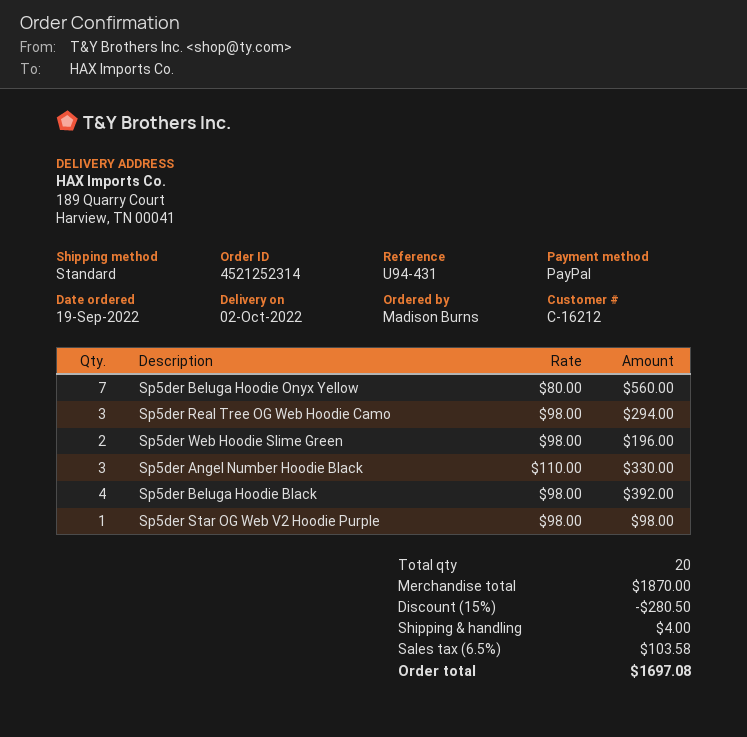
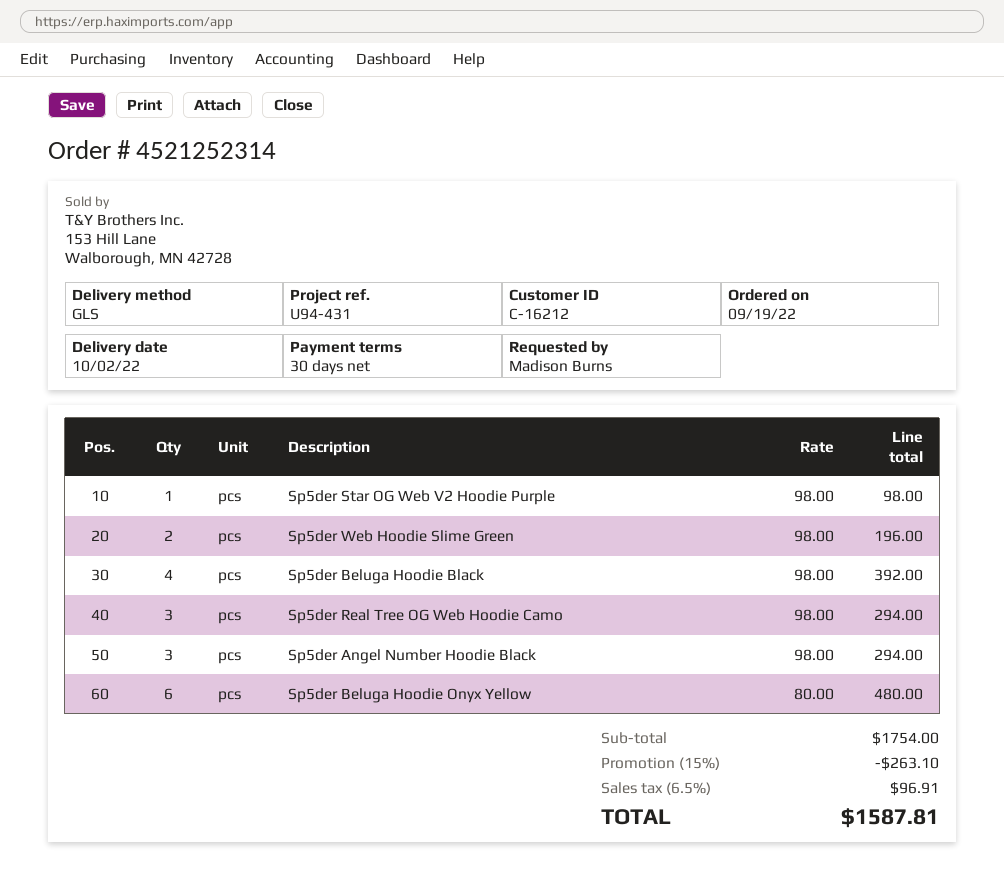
shipping method: standard -> GLS
Sp5der Beluga Hoodie Onyx Yellow: 7 x 80.00 = 560.00 -> 6 x 80.00 = 480.00
Sp5der Angel Number Hoodie Black: 3 x 110.00 = 330.00 -> 3 x 98.00 = 294.00
subtotal: 1870.00 -> 1754.00
discount: 15% = 280.50 -> 15% = 263.10
shipping: 4.00 -> none
tax: 6.5% = 103.58 -> 6.5% = 96.91
total: 1697.08 -> 1587.81

